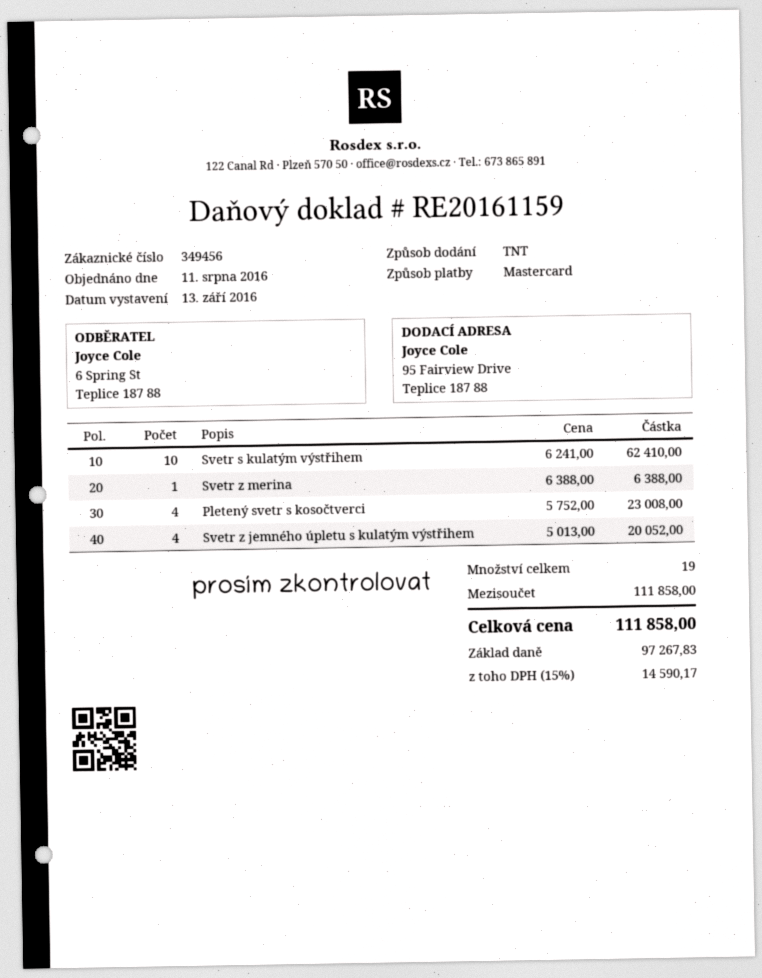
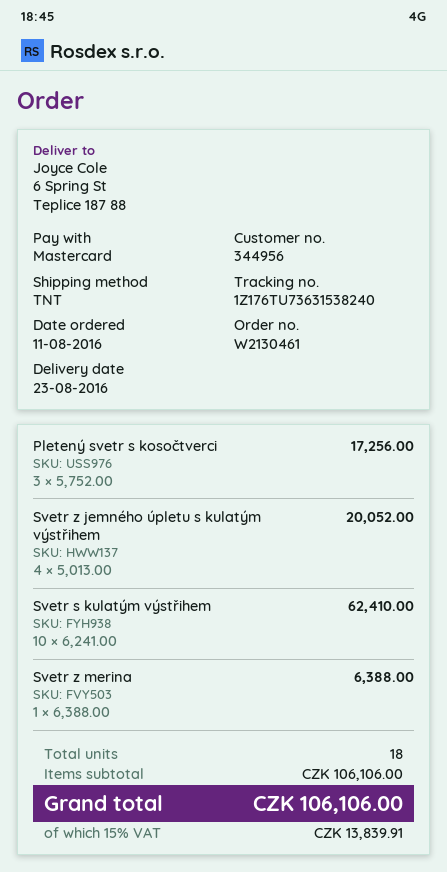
customer number: 349456 -> 344956
ship to: 95 Fairview Drive, Teplice 187 88 -> 6 Spring St, Teplice 187 88
Pletený svetr s kosočtverci: 4 x 5752.00 = 23008.00 -> 3 x 5752.00 = 17256.00
total quantity: 19 -> 18
subtotal: 111858.00 -> 106106.00
tax: 15% = 14590.17 -> 15% = 13839.91
total: 111858.00 -> 106106.00

